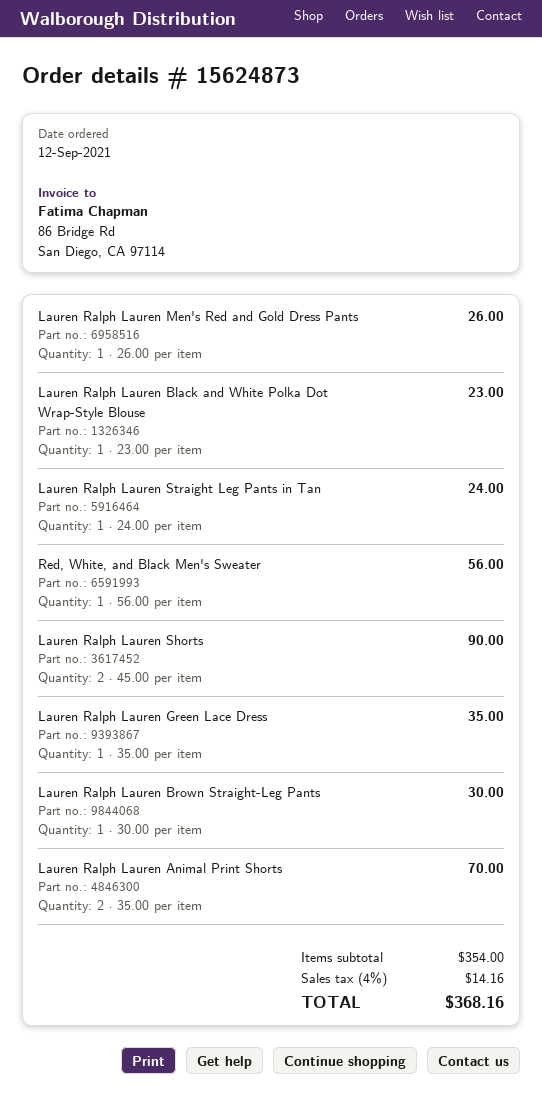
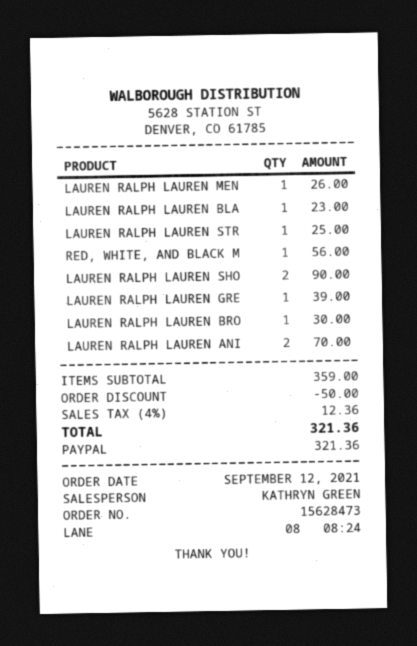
order number: 15624873 -> 15628473
Lauren Ralph Lauren Straight Leg Pants in Tan: 1 for 24.00 -> 1 for 25.00
Lauren Ralph Lauren Green Lace Dress: 1 for 35.00 -> 1 for 39.00
subtotal: 354.00 -> 359.00
discount: none -> 50.00
tax: 4% = 14.16 -> 4% = 12.36
total: 368.16 -> 321.36

